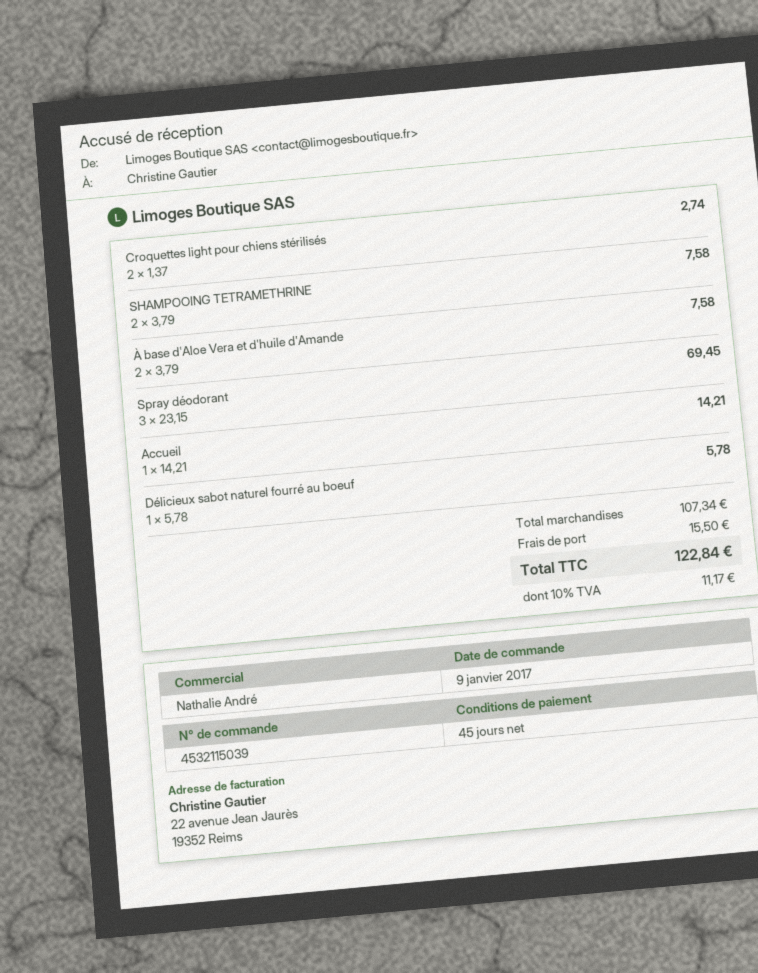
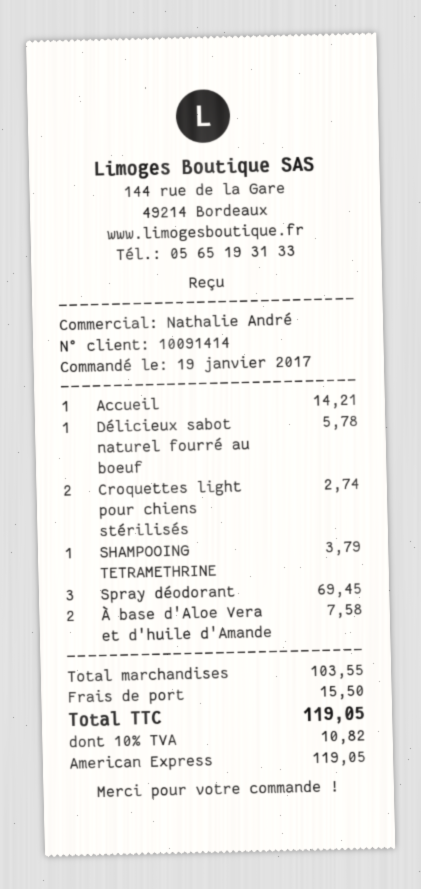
order date: 2017-01-09 -> 2017-01-19
SHAMPOOING TETRAMETHRINE: 2 for 7.58 -> 1 for 3.79
subtotal: 107.34 -> 103.55
tax: 10% = 11.17 -> 10% = 10.82
total: 122.84 -> 119.05

